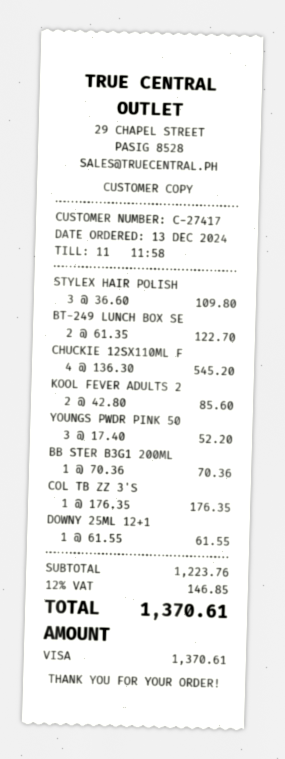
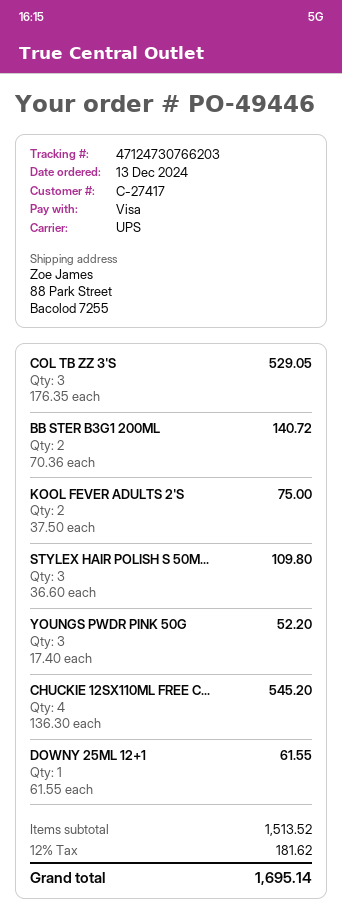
BT-249 LUNCH BOX SE: 2 x 61.35 = 122.70 -> none
KOOL FEVER ADULTS 2: 2 x 42.80 = 85.60 -> 2 x 37.50 = 75.00
BB STER B3G1 200ML: 1 x 70.36 = 70.36 -> 2 x 70.36 = 140.72
COL TB ZZ 3'S: 1 x 176.35 = 176.35 -> 3 x 176.35 = 529.05
subtotal: 1223.76 -> 1513.52
tax: 12% = 146.85 -> 12% = 181.62
total: 1370.61 -> 1695.14

